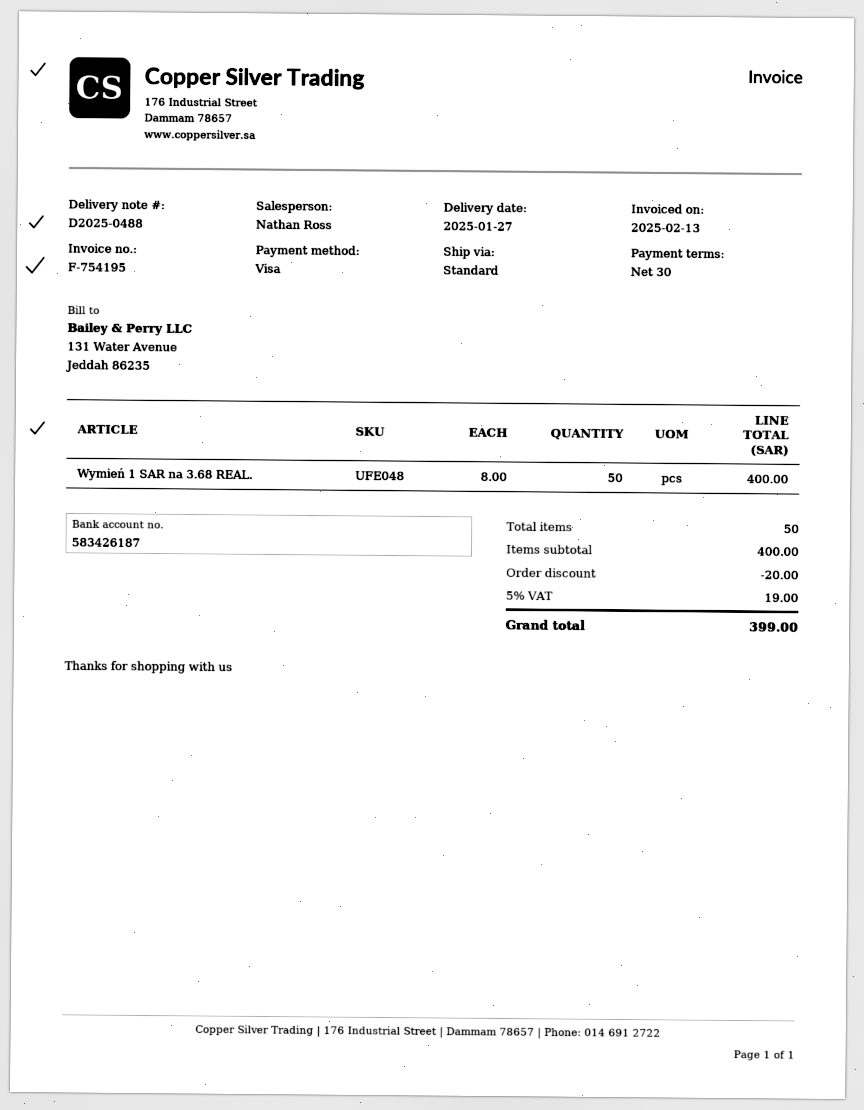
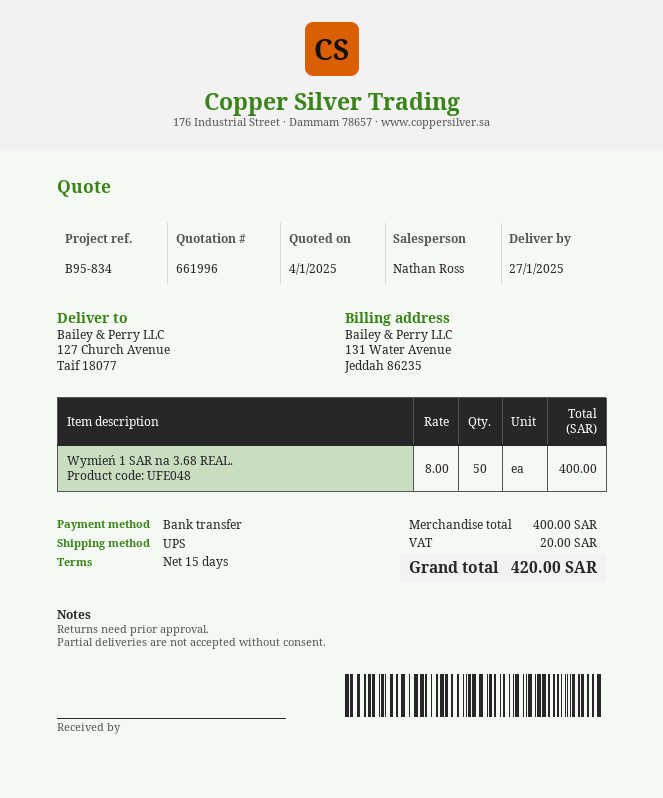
payment terms: 30 days -> 15 days
payment method: Visa -> bank transfer
shipping method: standard -> UPS
discount: 20.00 -> none
tax: 19.00 -> 20.00
total: 399.00 -> 420.00

